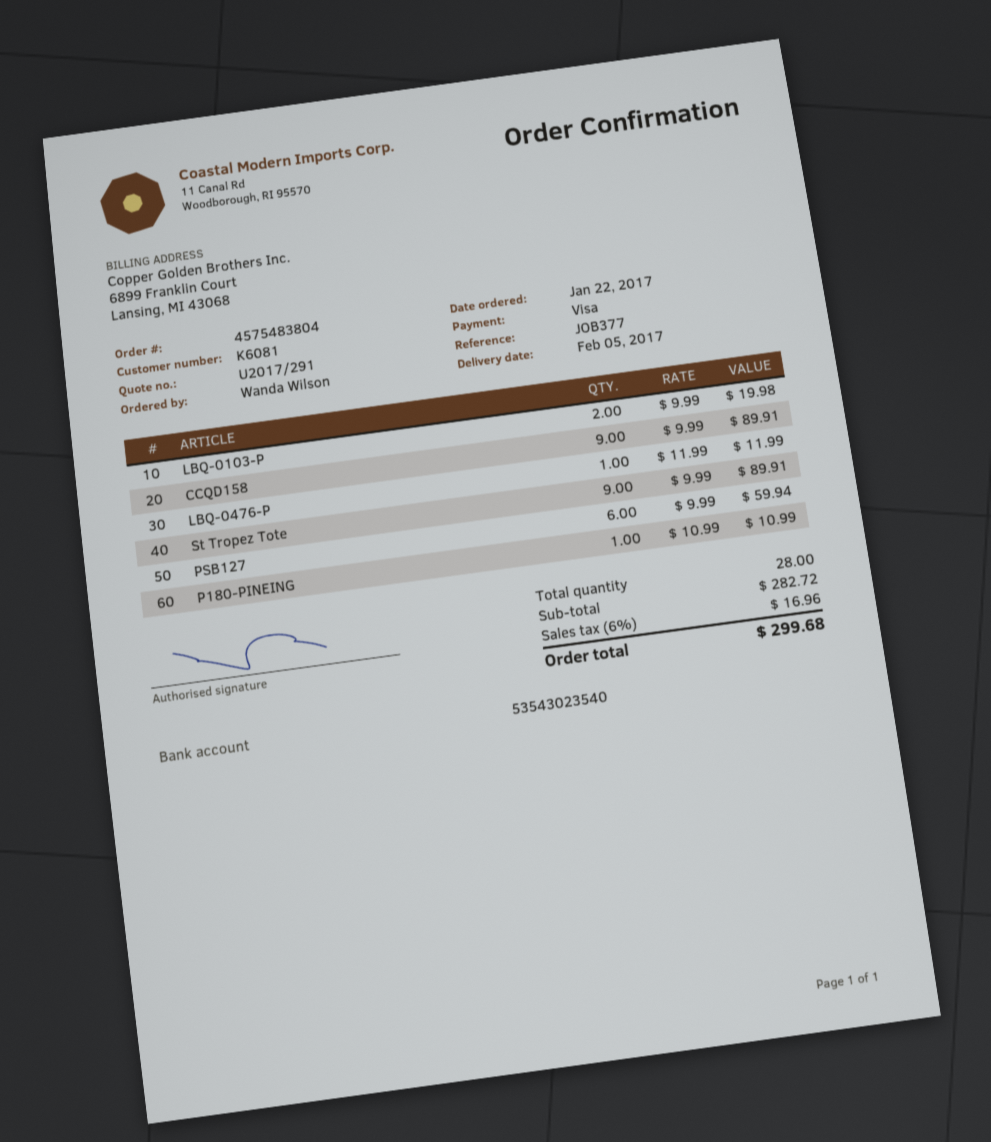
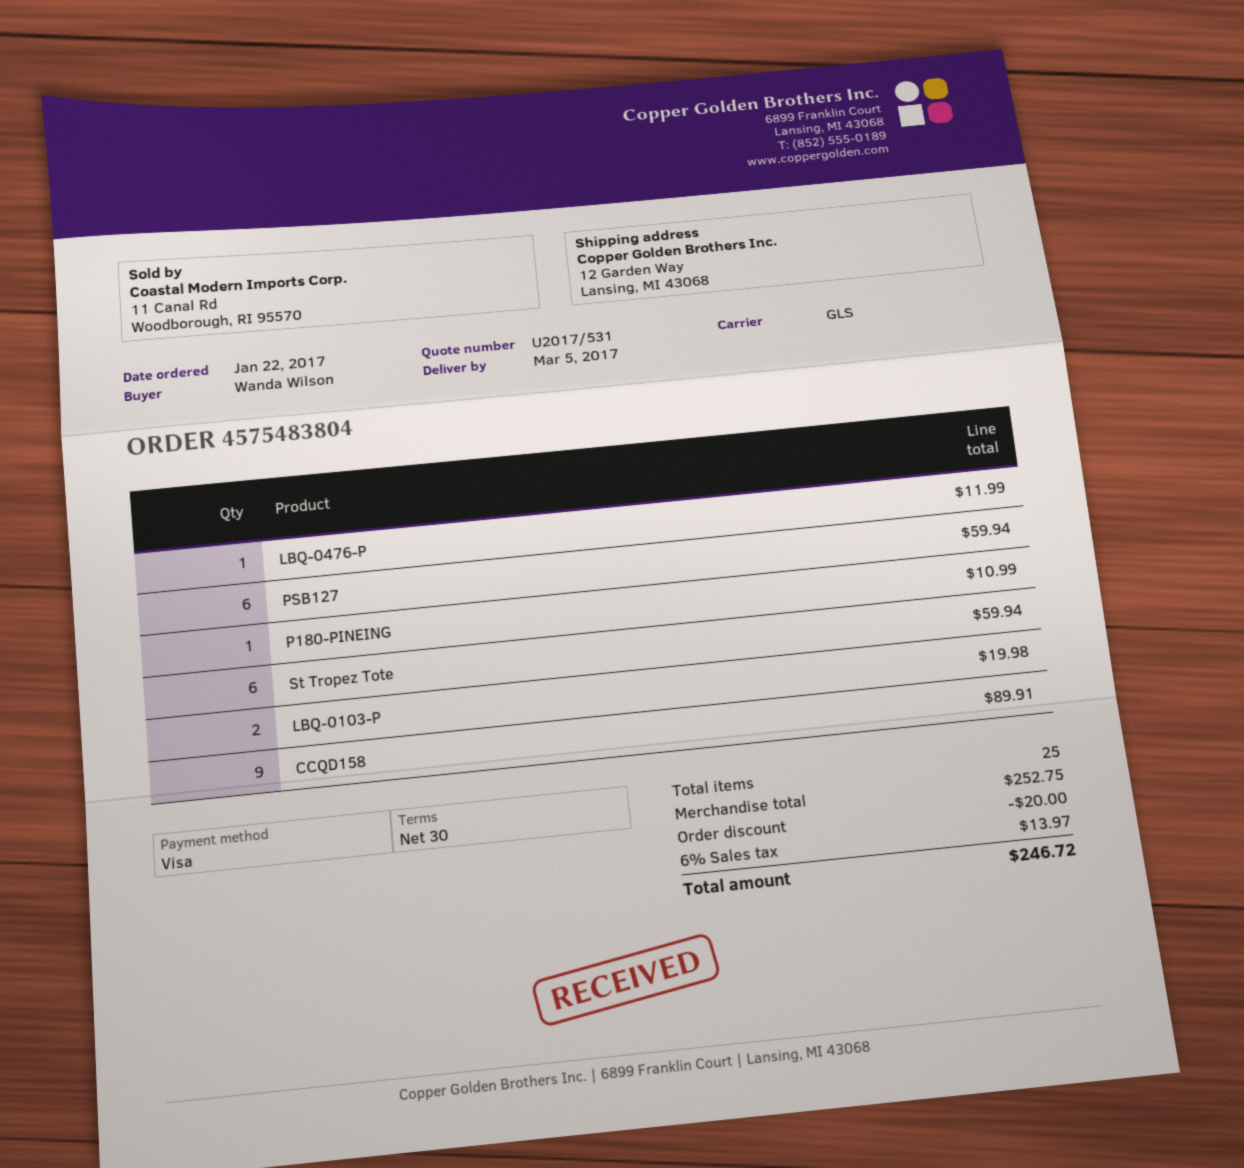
quote number: U2017/291 -> U2017/531
delivery date: 2017-02-05 -> 2017-03-05
St Tropez Tote: 9 for 89.91 -> 6 for 59.94
total quantity: 28 -> 25
subtotal: 282.72 -> 252.75
discount: none -> 20.00
tax: 6% = 16.96 -> 6% = 13.97
total: 299.68 -> 246.72

